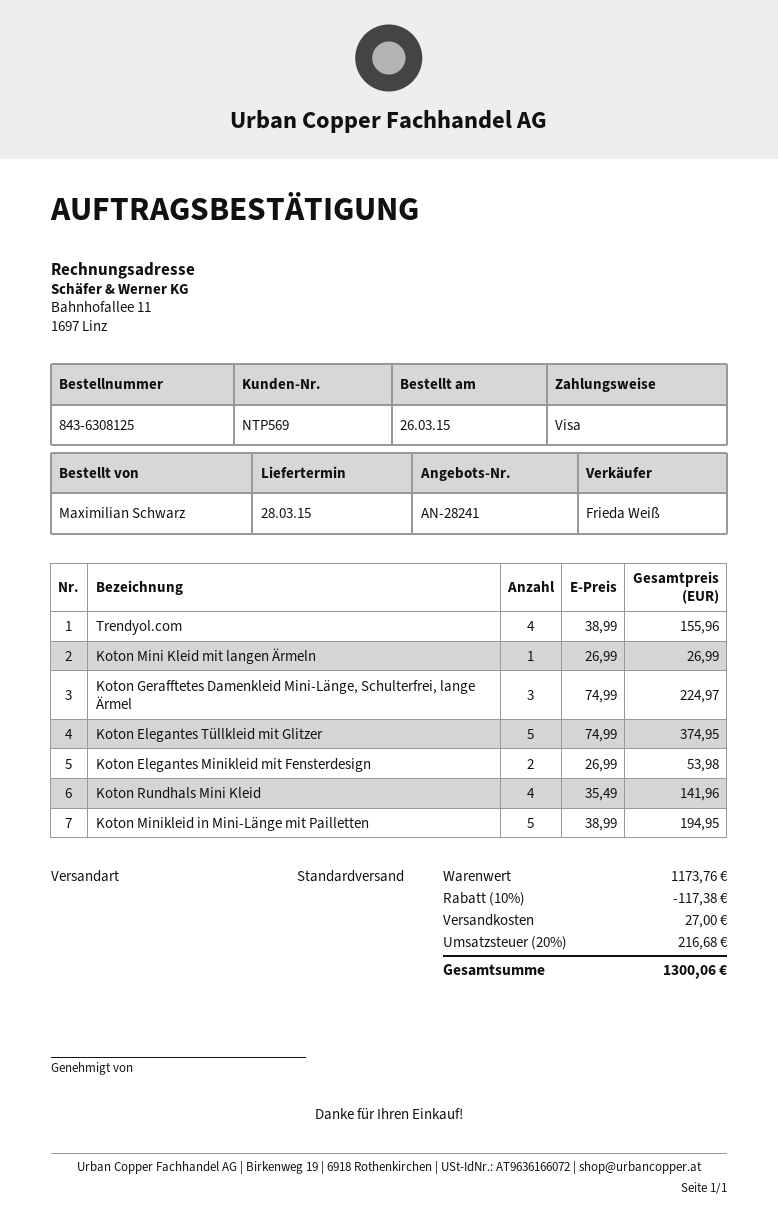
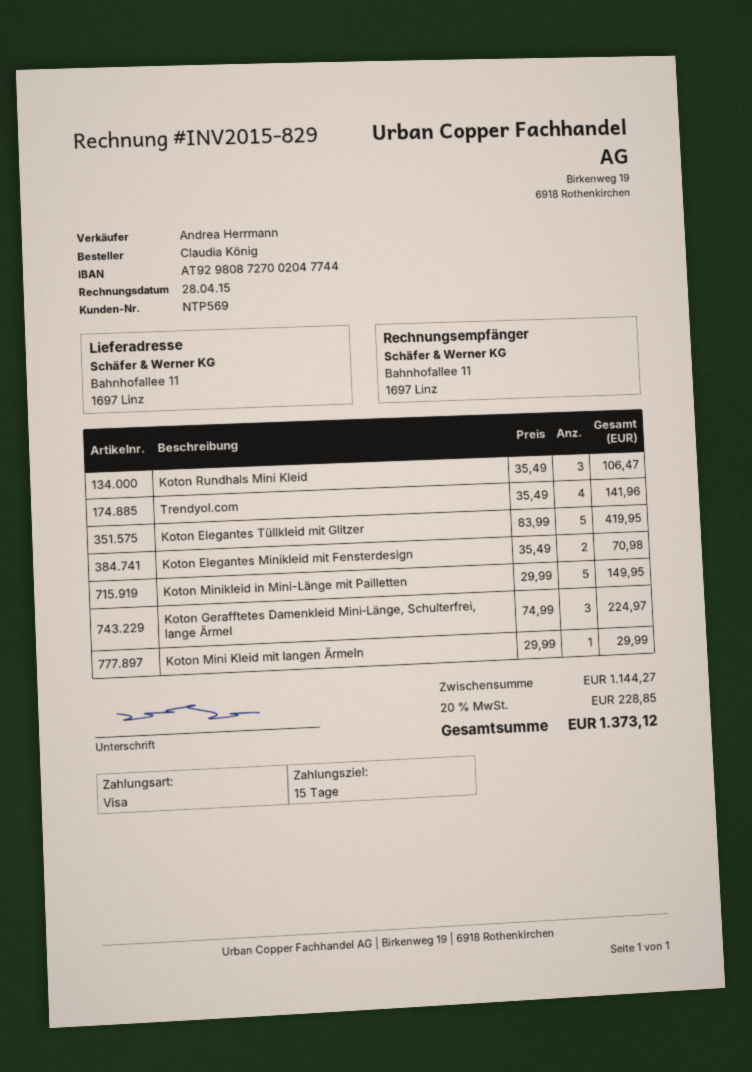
ordered by: Maximilian Schwarz -> Claudia König
sales rep: Frieda Weiß -> Andrea Herrmann
Trendyol.com: 4 x 38.99 = 155.96 -> 4 x 35.49 = 141.96
Koton Mini Kleid mit langen Ärmeln: 1 x 26.99 = 26.99 -> 1 x 29.99 = 29.99
Koton Elegantes Tüllkleid mit Glitzer: 5 x 74.99 = 374.95 -> 5 x 83.99 = 419.95
Koton Elegantes Minikleid mit Fensterdesign: 2 x 26.99 = 53.98 -> 2 x 35.49 = 70.98
Koton Rundhals Mini Kleid: 4 x 35.49 = 141.96 -> 3 x 35.49 = 106.47
Koton Minikleid in Mini-Länge mit Pailletten: 5 x 38.99 = 194.95 -> 5 x 29.99 = 149.95
subtotal: 1173.76 -> 1144.27
discount: 10% = 117.38 -> none
shipping: 27.00 -> none
tax: 20% = 216.68 -> 20% = 228.85
total: 1300.06 -> 1373.12

